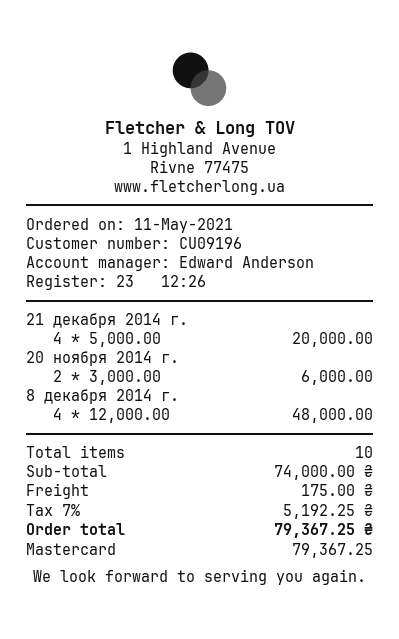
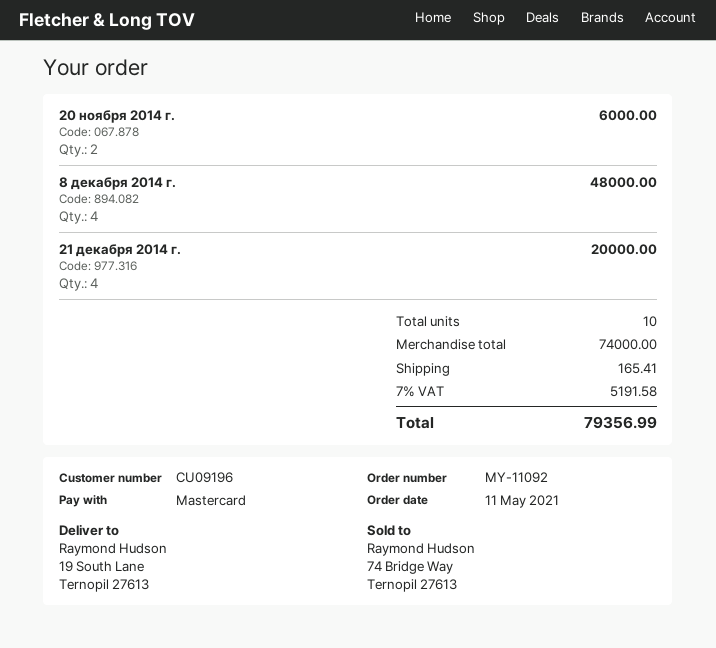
shipping: 175.00 -> 165.41
tax: 7% = 5192.25 -> 7% = 5191.58
total: 79367.25 -> 79356.99

